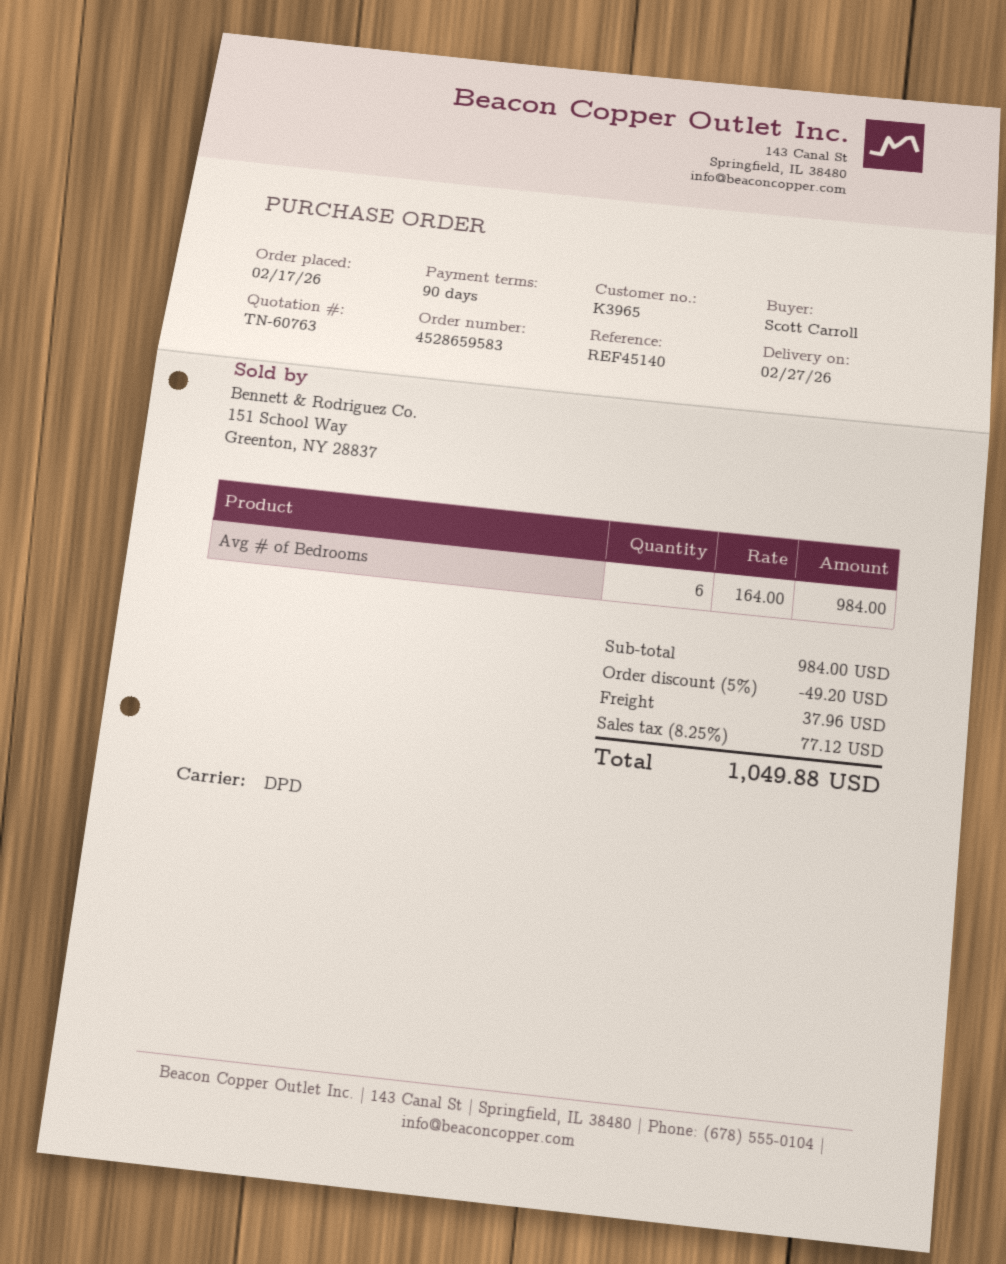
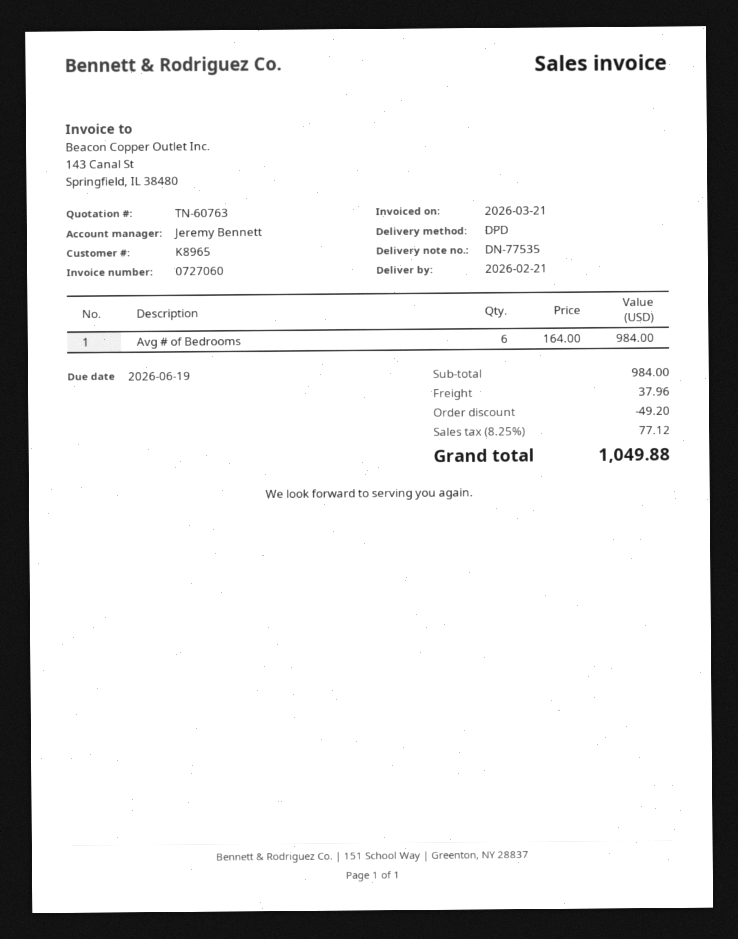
delivery date: 2026-02-27 -> 2026-02-21
customer number: K3965 -> K8965

